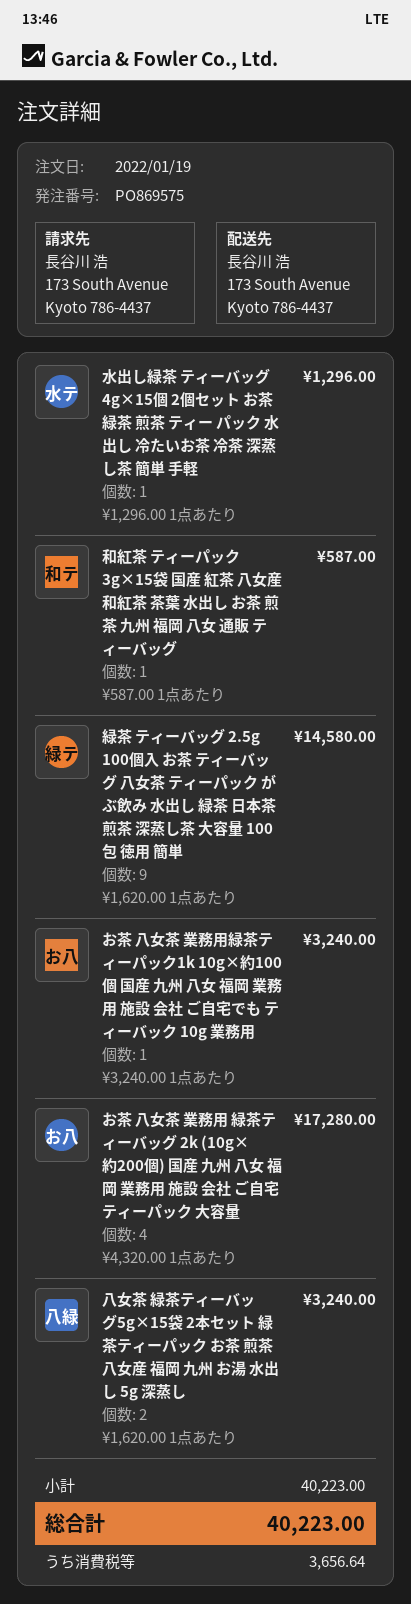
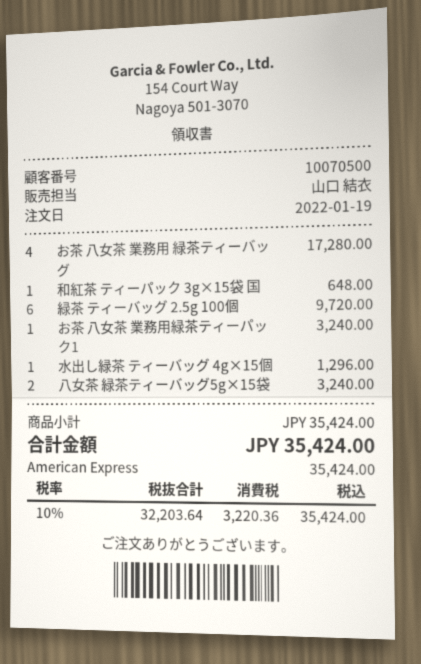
和紅茶 ティーパック 3g×15袋 国産 紅茶 八女産 和紅茶 茶葉 水出し お茶 煎茶 九州 福岡 八女 通販 ティーバッグ: 1 for 587.00 -> 1 for 648.00
緑茶 ティーバッグ 2.5g 100個入 お茶 ティーバッグ 八女茶 ティーパック がぶ飲み 水出し 緑茶 日本茶 煎茶 深蒸し茶 大容量 100包 徳用 簡単: 9 for 14580.00 -> 6 for 9720.00
subtotal: 40223.00 -> 35424.00
tax: 3656.64 -> 3220.36
total: 40223.00 -> 35424.00

